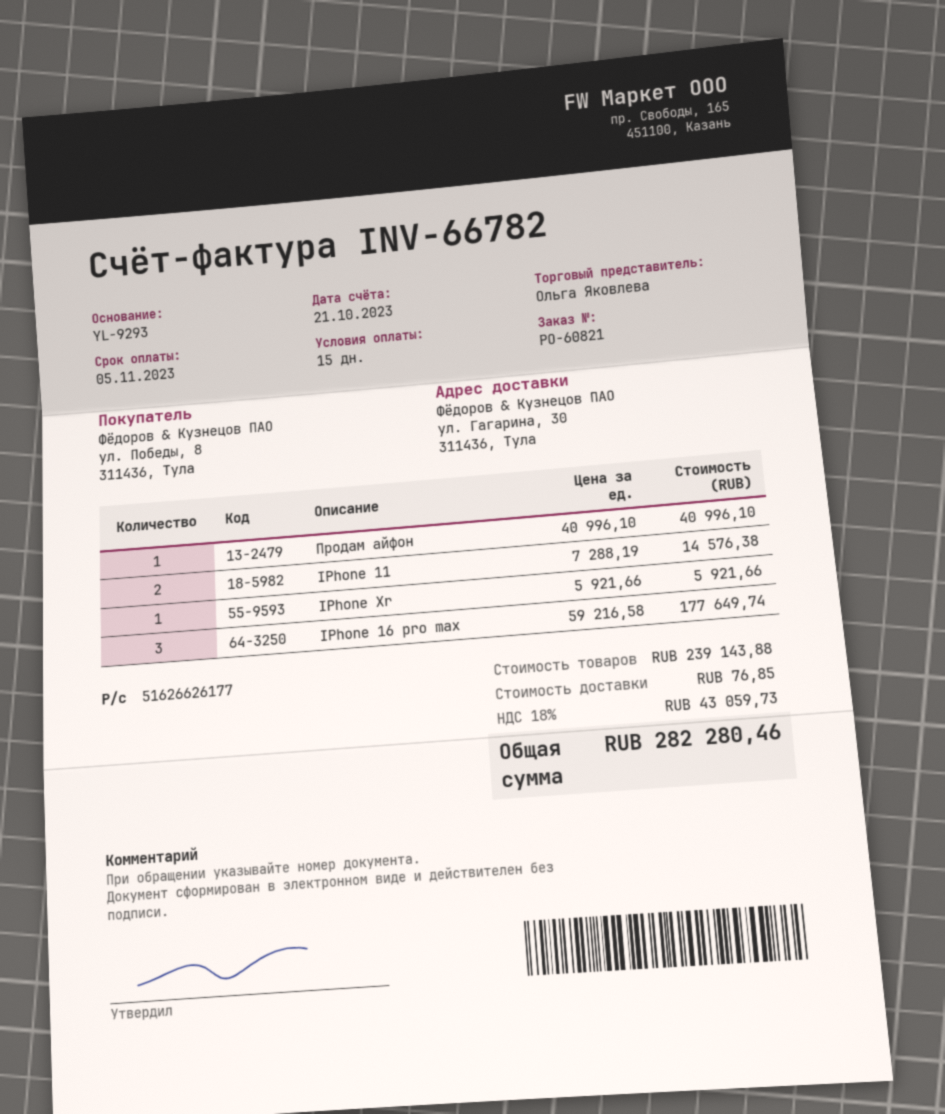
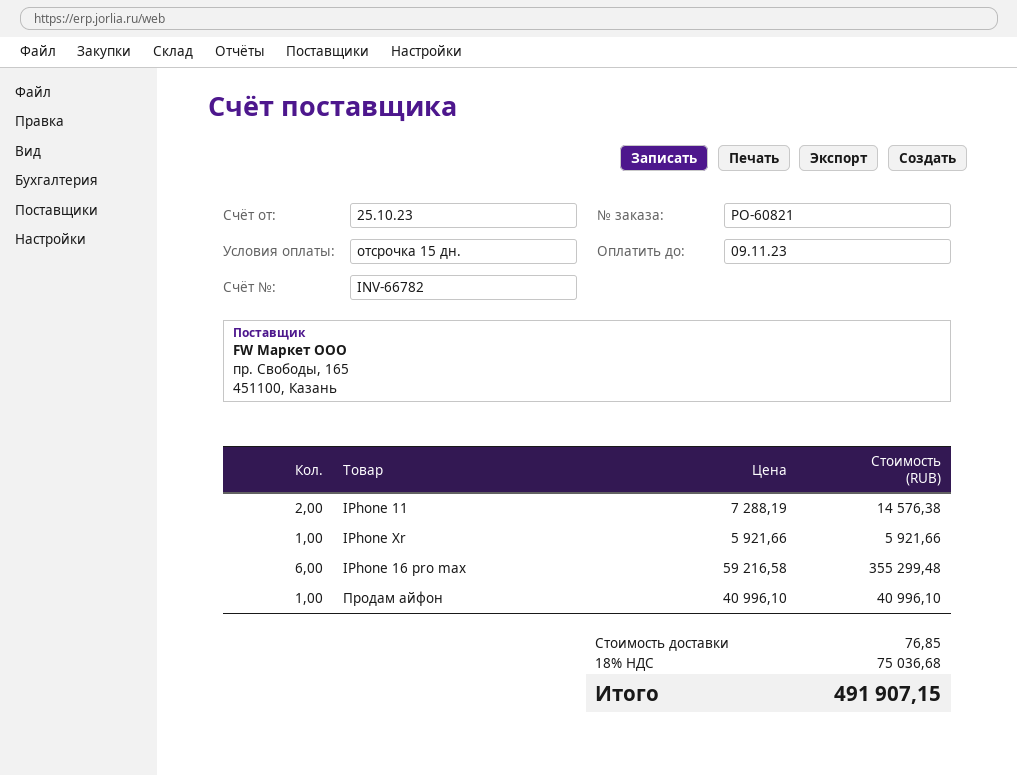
invoice date: 2023-10-21 -> 2023-10-25
due date: 2023-11-05 -> 2023-11-09
IPhone 16 pro max: 3 x 59216.58 = 177649.74 -> 6 x 59216.58 = 355299.48
tax: 18% = 43059.73 -> 18% = 75036.68
total: 282280.46 -> 491907.15

